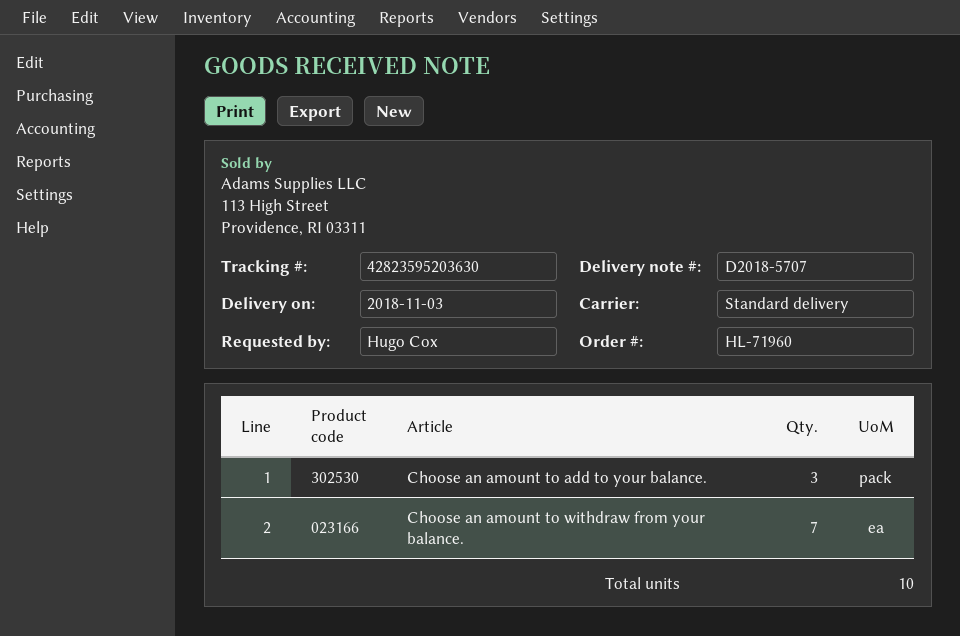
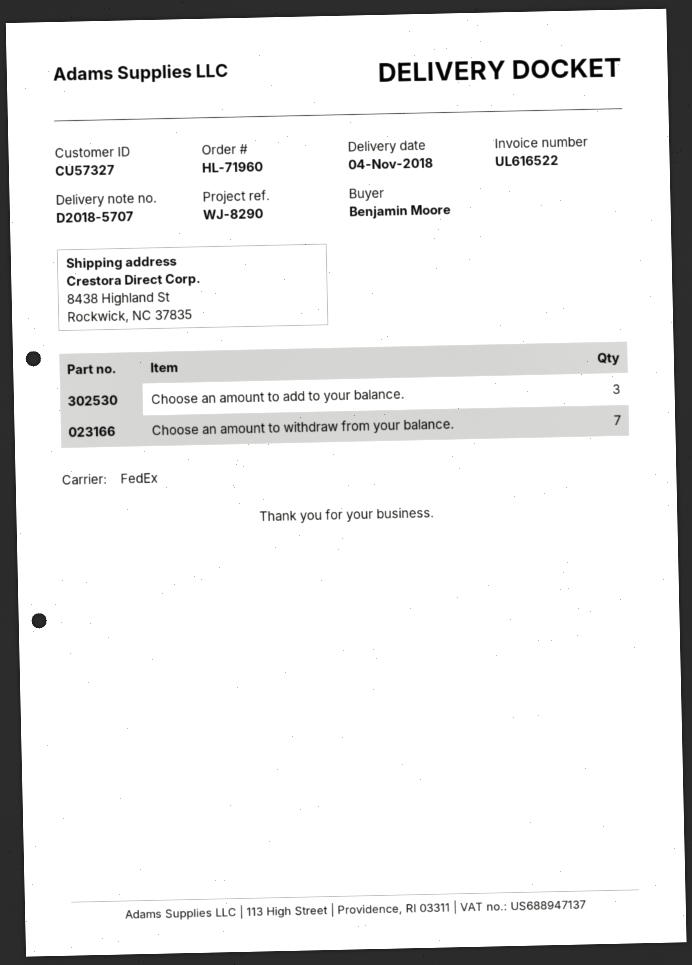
delivery date: 2018-11-03 -> 2018-11-04
ordered by: Hugo Cox -> Benjamin Moore
shipping method: standard -> FedEx

